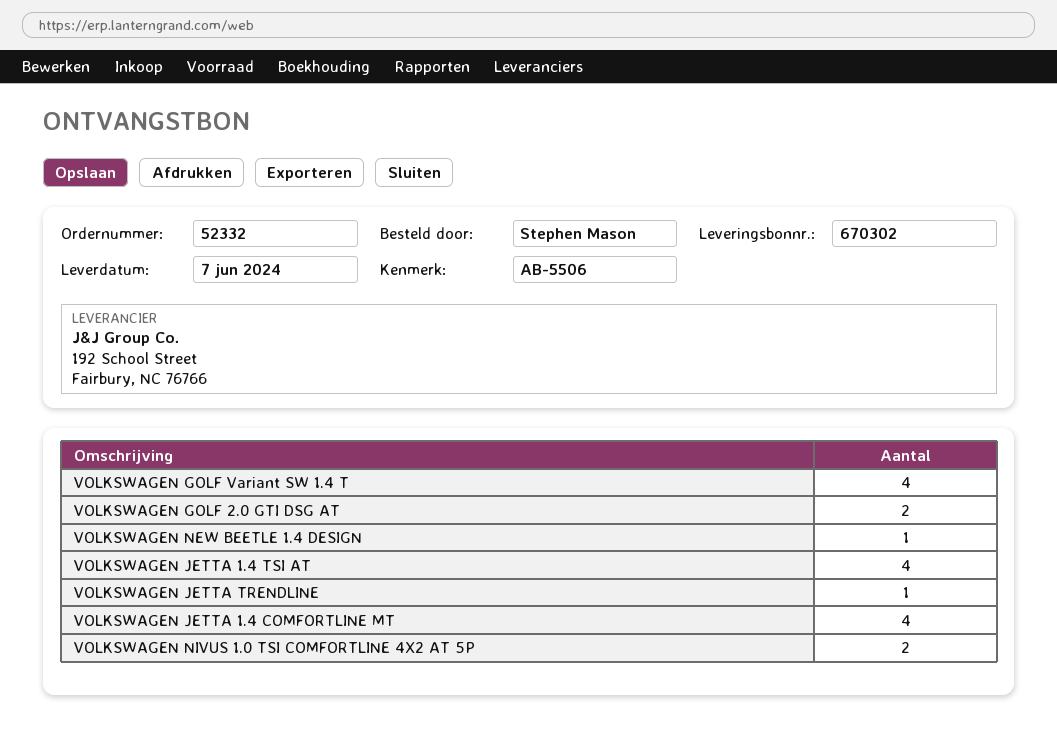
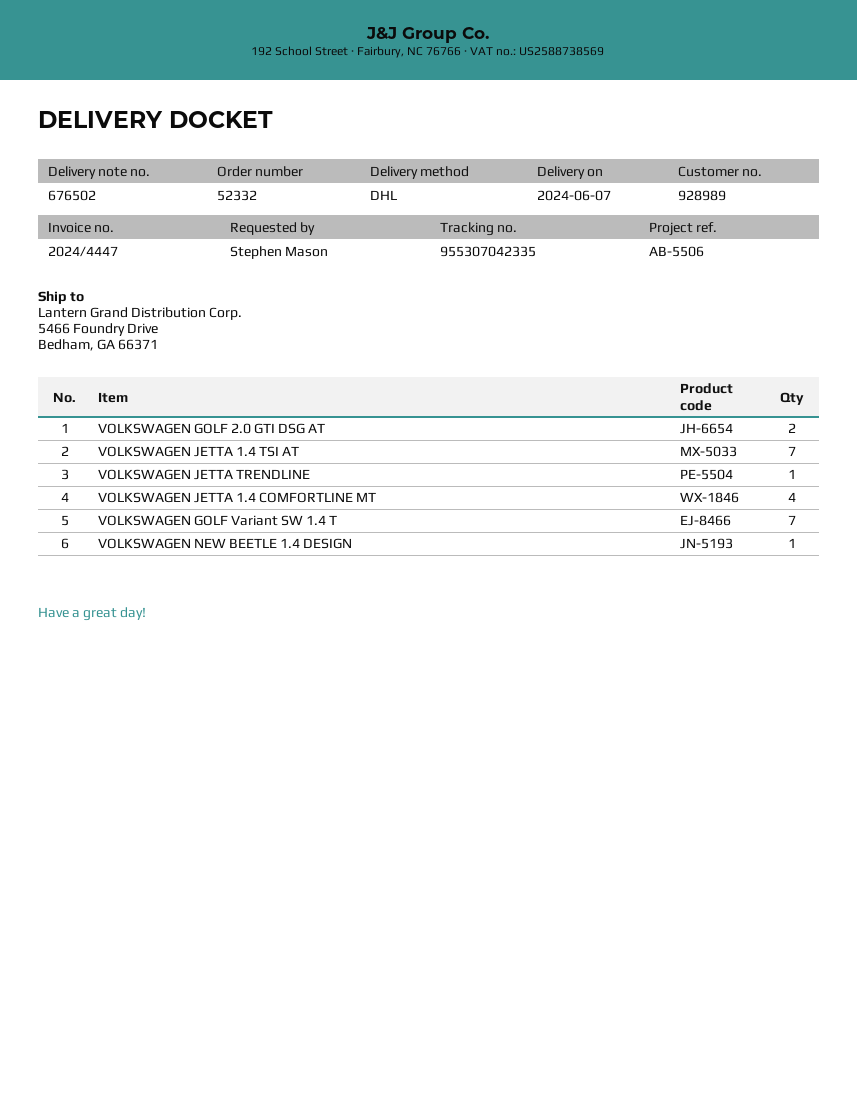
delivery note number: 670302 -> 676502
VOLKSWAGEN GOLF Variant SW 1.4 T: 4 -> 7
VOLKSWAGEN JETTA 1.4 TSI AT: 4 -> 7
VOLKSWAGEN NIVUS 1.0 TSI COMFORTLINE 4X2 AT 5P: 2 -> none

